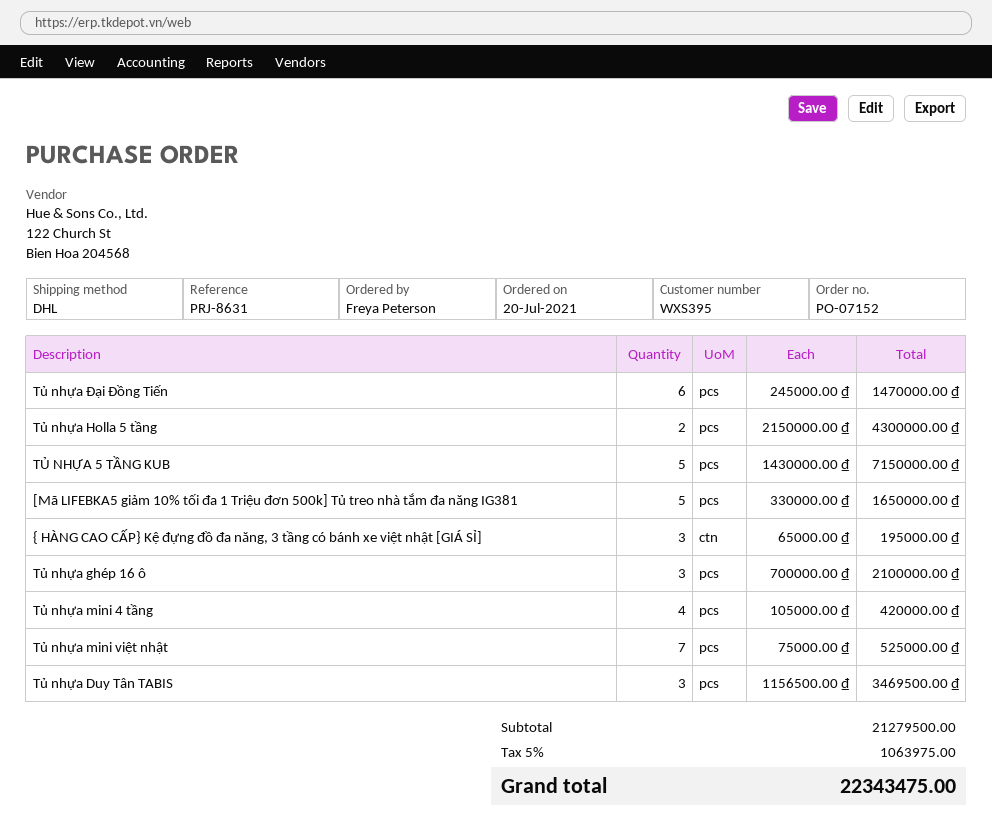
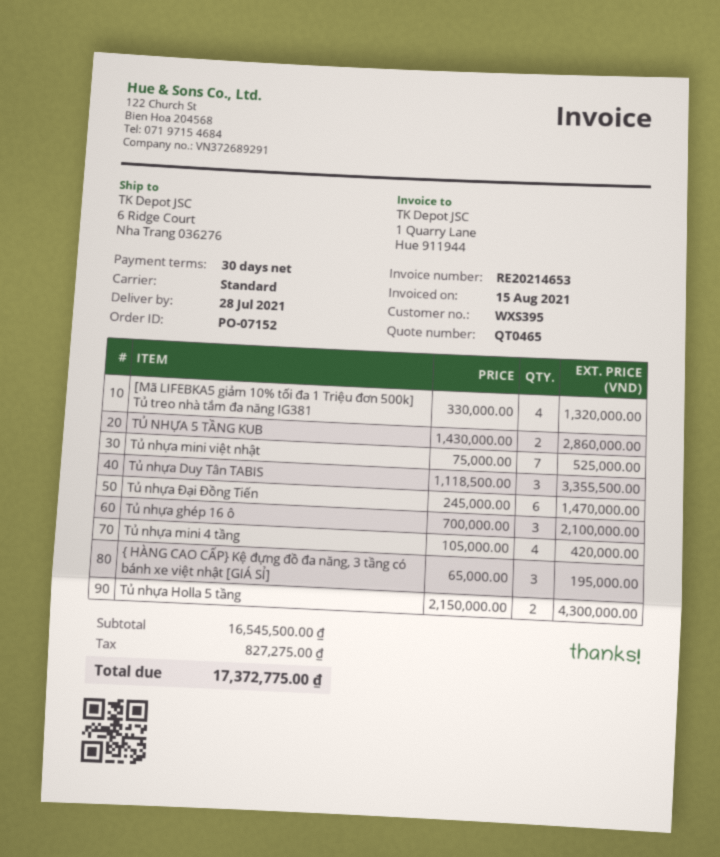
shipping method: DHL -> standard
TỦ NHỰA 5 TẦNG KUB: 5 x 1430000.00 = 7150000.00 -> 2 x 1430000.00 = 2860000.00
[Mã LIFEBKA5 giảm 10% tối đa 1 Triệu đơn 500k] Tủ treo nhà tắm đa năng IG381: 5 x 330000.00 = 1650000.00 -> 4 x 330000.00 = 1320000.00
Tủ nhựa Duy Tân TABIS: 3 x 1156500.00 = 3469500.00 -> 3 x 1118500.00 = 3355500.00
subtotal: 21279500.00 -> 16545500.00
tax: 1063975.00 -> 827275.00
total: 22343475.00 -> 17372775.00

